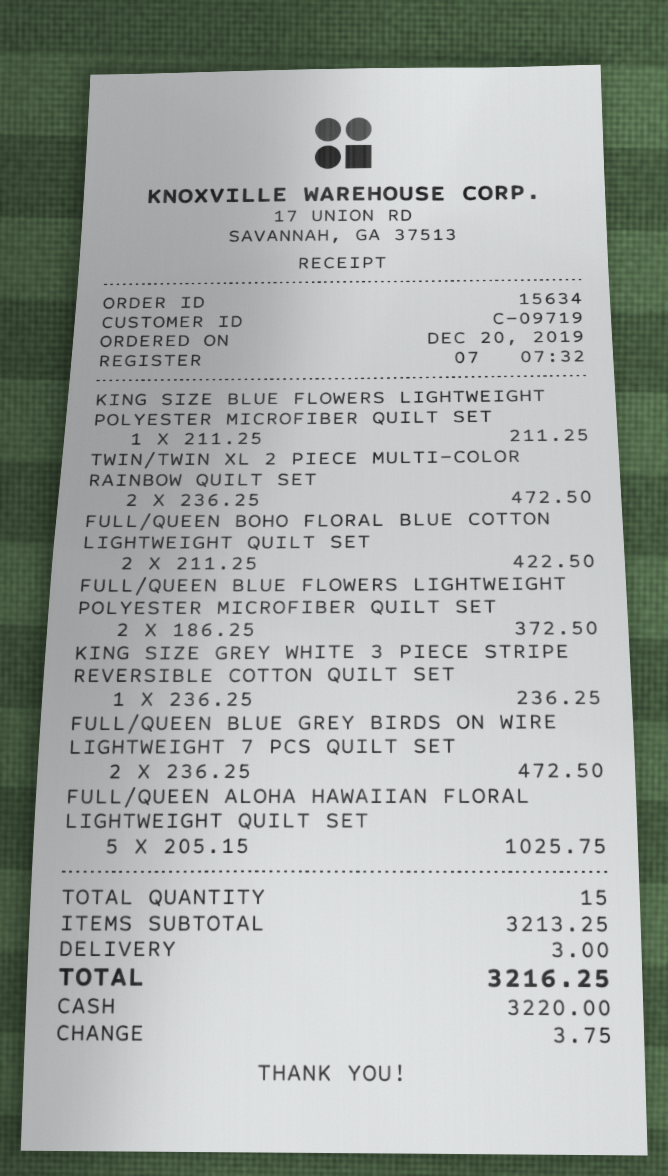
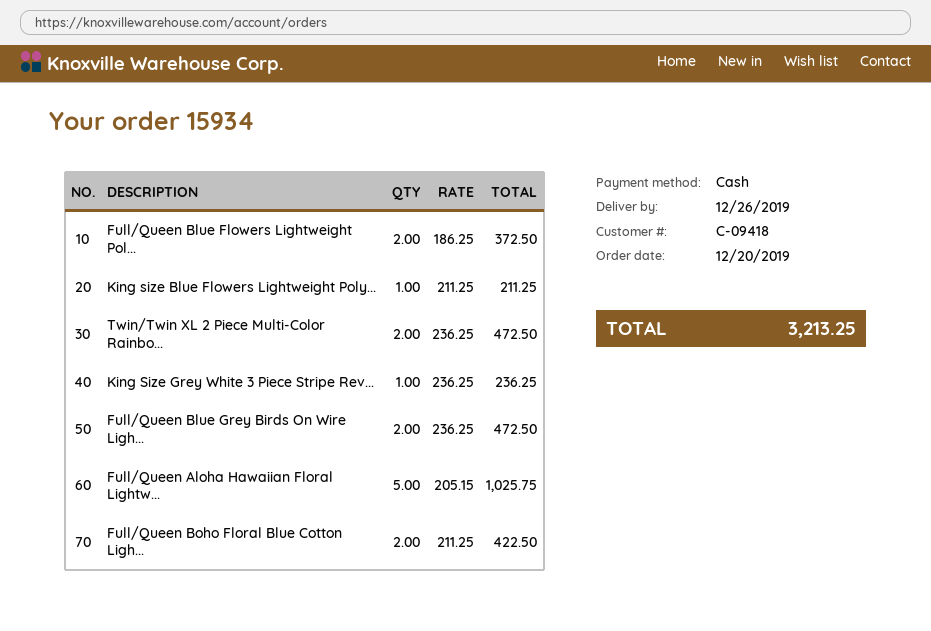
order number: 15634 -> 15934
customer number: C-09719 -> C-09418
shipping: 3.00 -> none
total: 3216.25 -> 3213.25

